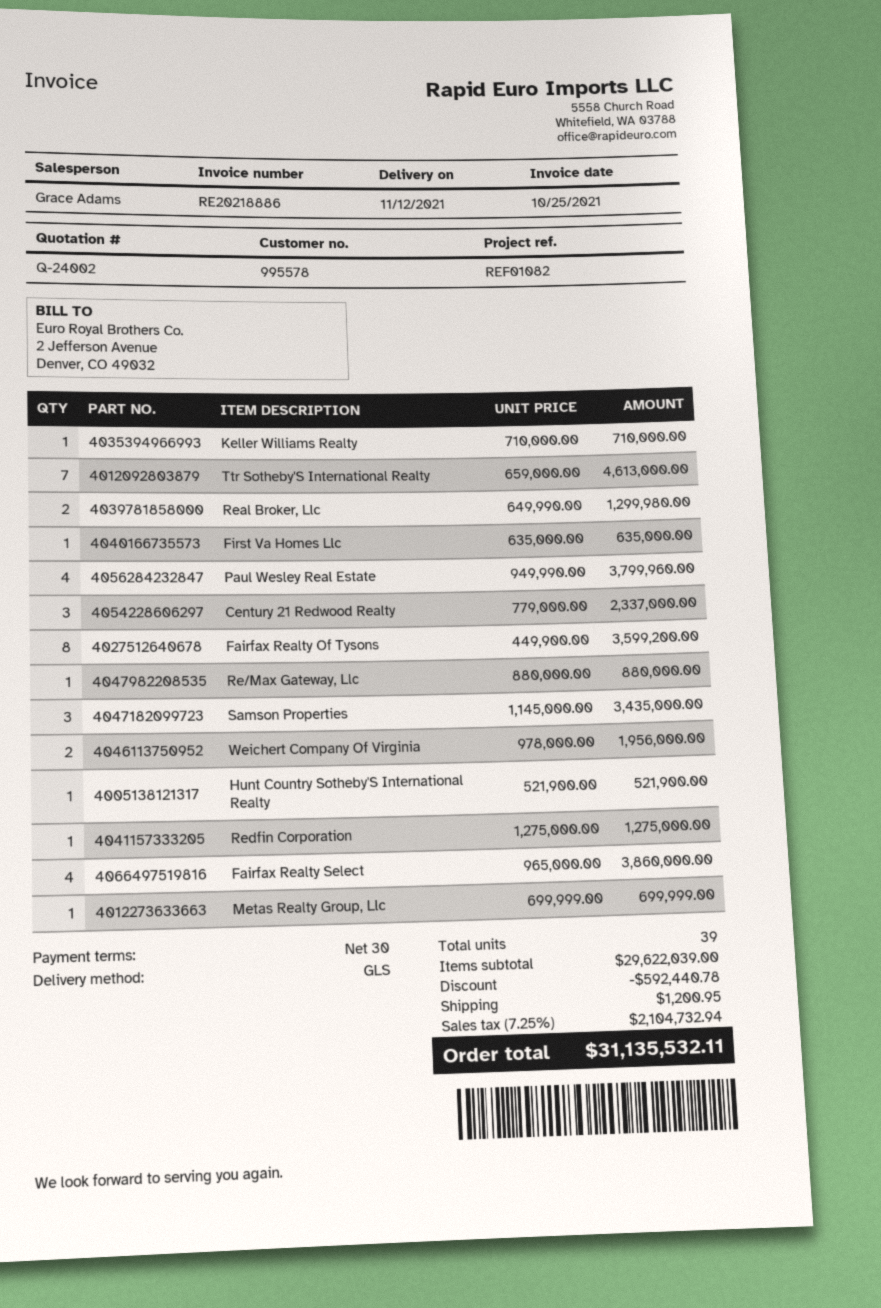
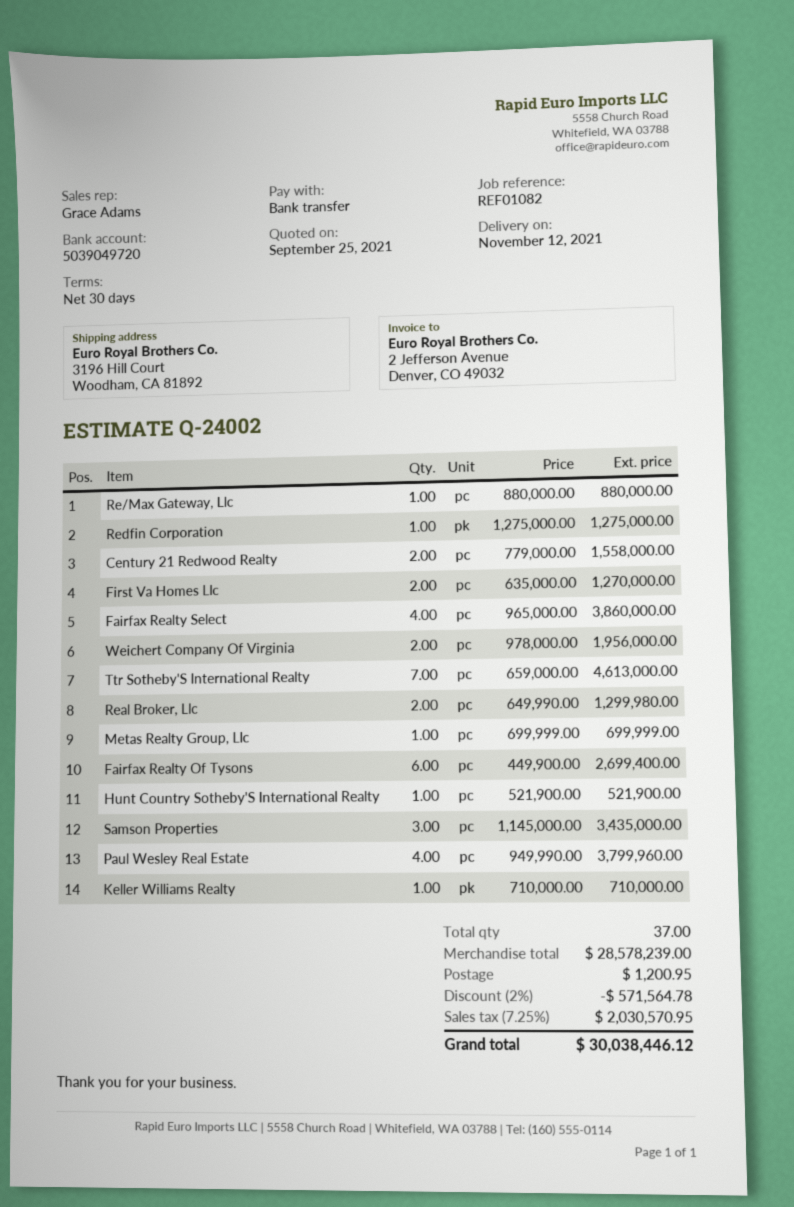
First Va Homes Llc: 1 x 635000.00 = 635000.00 -> 2 x 635000.00 = 1270000.00
Century 21 Redwood Realty: 3 x 779000.00 = 2337000.00 -> 2 x 779000.00 = 1558000.00
Fairfax Realty Of Tysons: 8 x 449900.00 = 3599200.00 -> 6 x 449900.00 = 2699400.00
total quantity: 39 -> 37
subtotal: 29622039.00 -> 28578239.00
discount: 592440.78 -> 571564.78
tax: 7.25% = 2104732.94 -> 7.25% = 2030570.95
total: 31135532.11 -> 30038446.12

